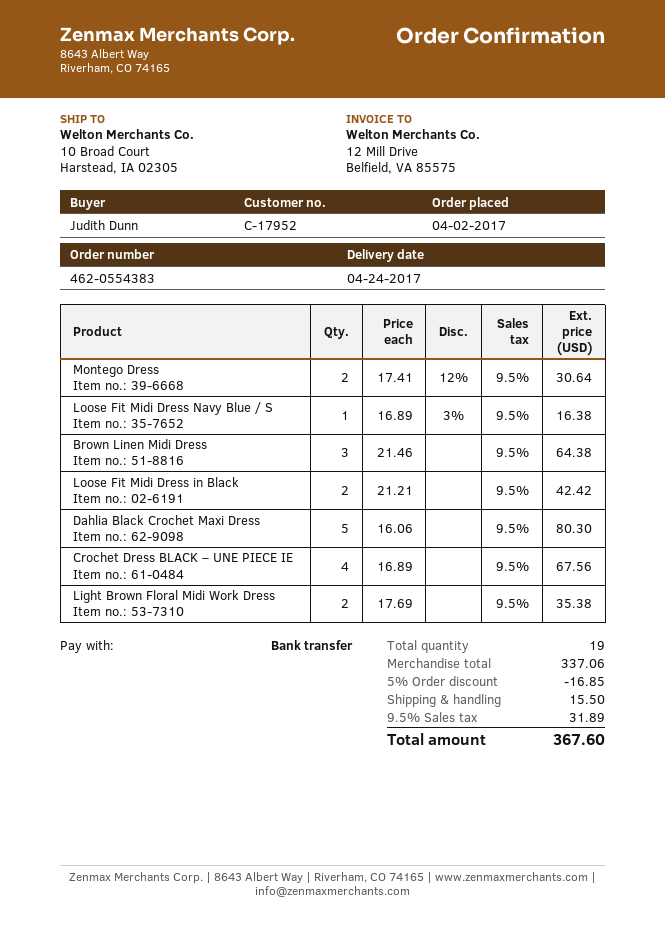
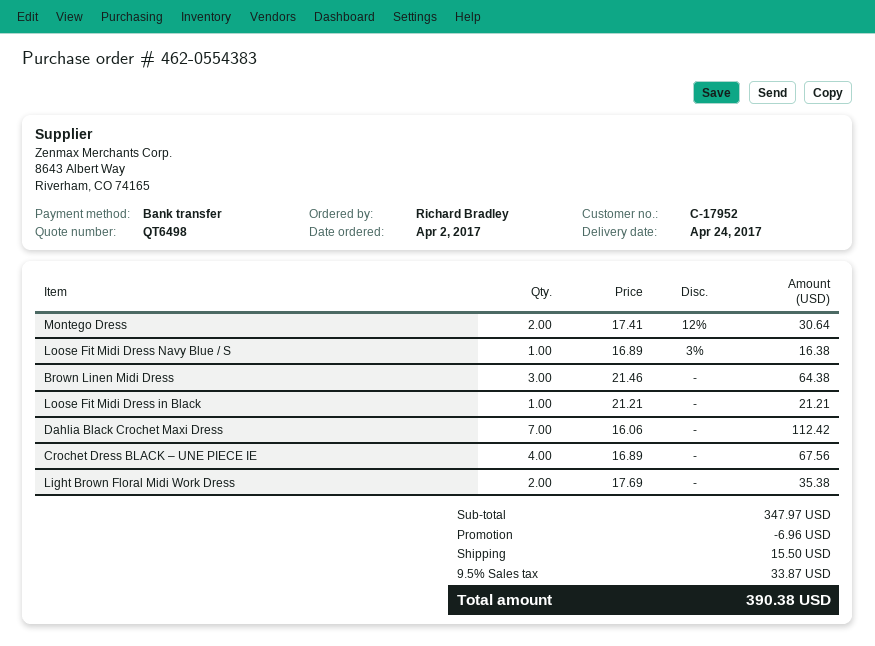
ordered by: Judith Dunn -> Richard Bradley
Loose Fit Midi Dress in Black: 2 x 21.21 = 42.42 -> 1 x 21.21 = 21.21
Dahlia Black Crochet Maxi Dress: 5 x 16.06 = 80.30 -> 7 x 16.06 = 112.42
subtotal: 337.06 -> 347.97
discount: 16.85 -> 6.96
tax: 9.5% = 31.89 -> 9.5% = 33.87
total: 367.60 -> 390.38

